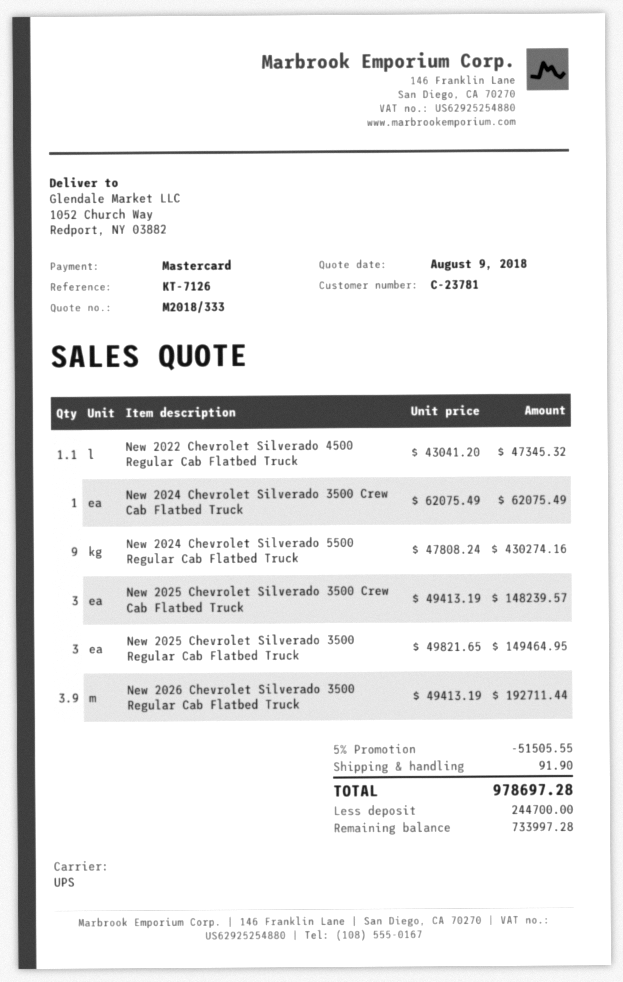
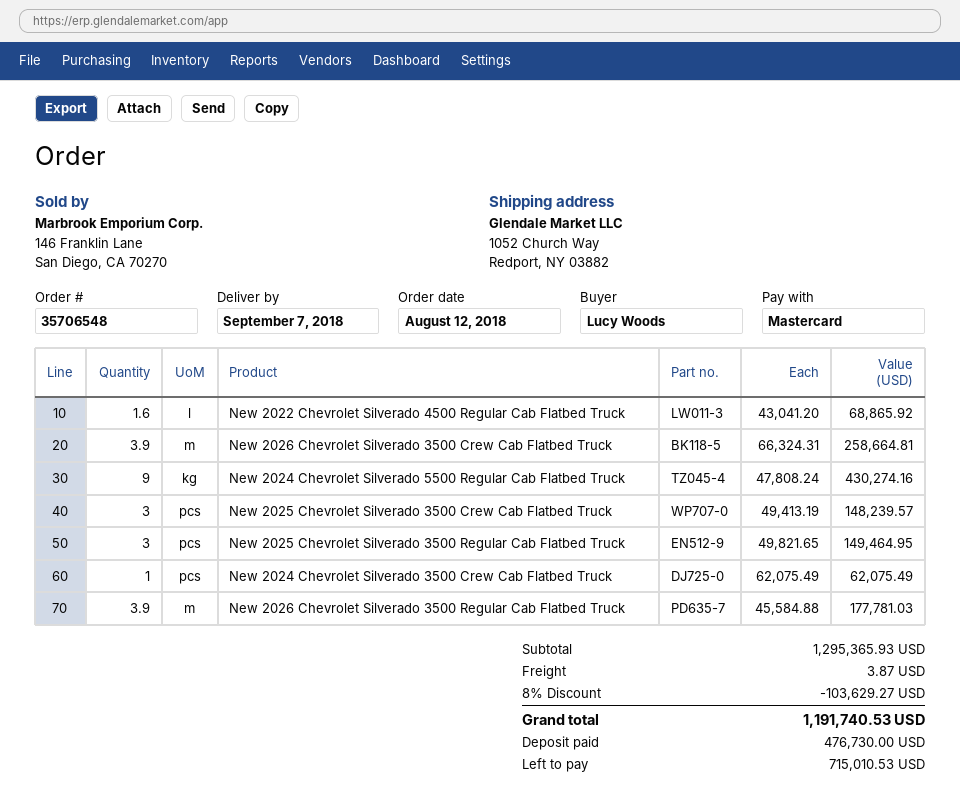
New 2022 Chevrolet Silverado 4500 Regular Cab Flatbed Truck: 1.1 x 43041.20 = 47345.32 -> 1.6 x 43041.20 = 68865.92
New 2026 Chevrolet Silverado 3500 Regular Cab Flatbed Truck: 3.9 x 49413.19 = 192711.44 -> 3.9 x 45584.88 = 177781.03
New 2026 Chevrolet Silverado 3500 Crew Cab Flatbed Truck: none -> 3.9 x 66324.31 = 258664.81
discount: 5% = 51505.55 -> 8% = 103629.27
shipping: 91.90 -> 3.87
total: 978697.28 -> 1191740.53
deposit: 244700.00 -> 476730.00
balance: 733997.28 -> 715010.53

